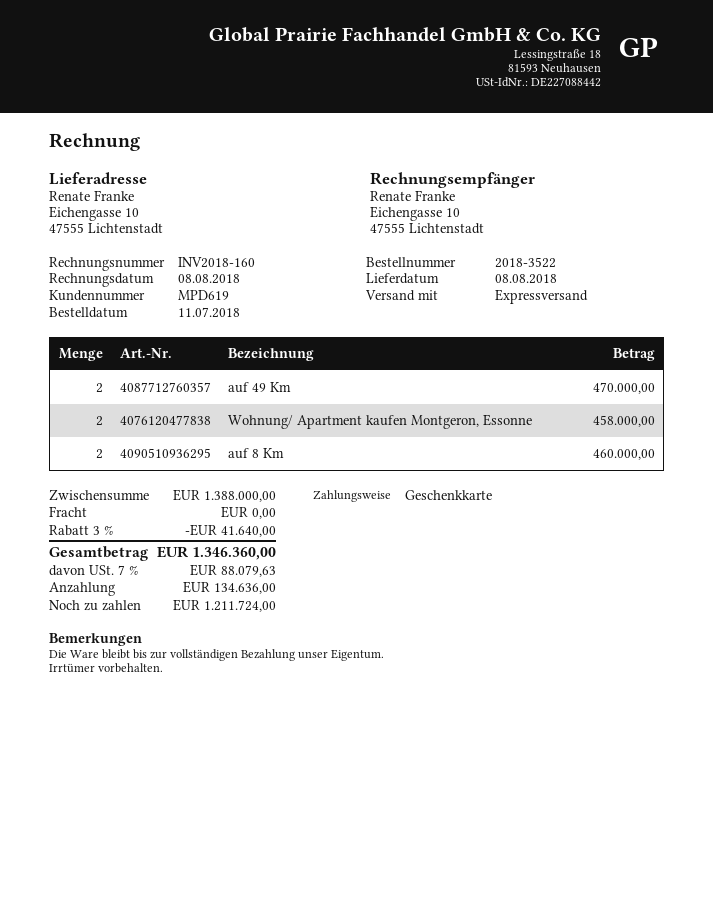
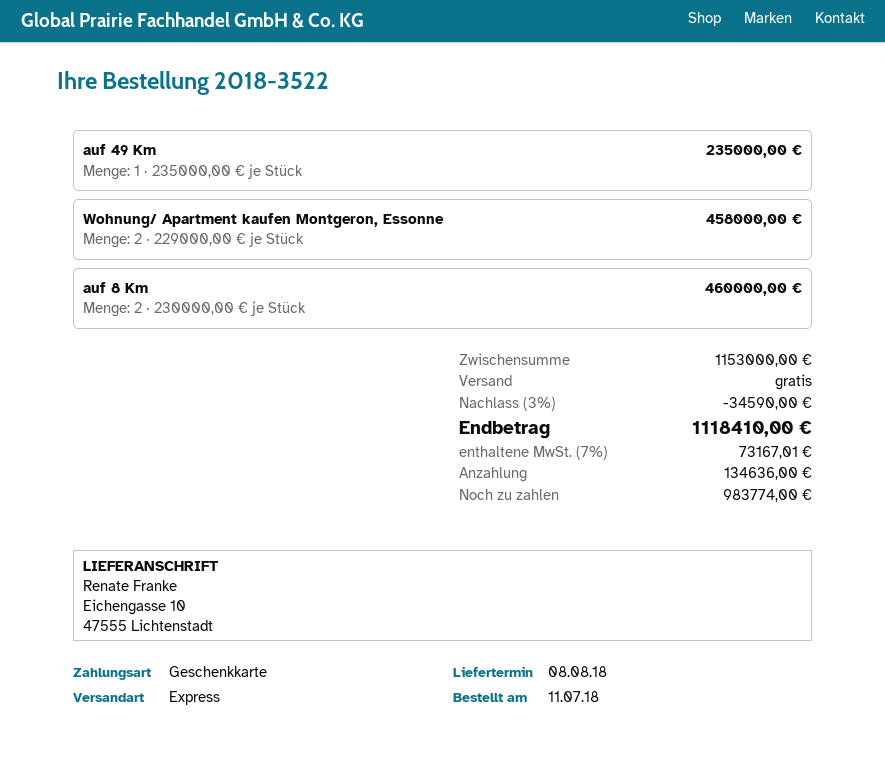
auf 49 Km: 2 for 470000.00 -> 1 for 235000.00
subtotal: 1388000.00 -> 1153000.00
discount: 3% = 41640.00 -> 3% = 34590.00
tax: 7% = 88079.63 -> 7% = 73167.01
total: 1346360.00 -> 1118410.00
balance: 1211724.00 -> 983774.00

